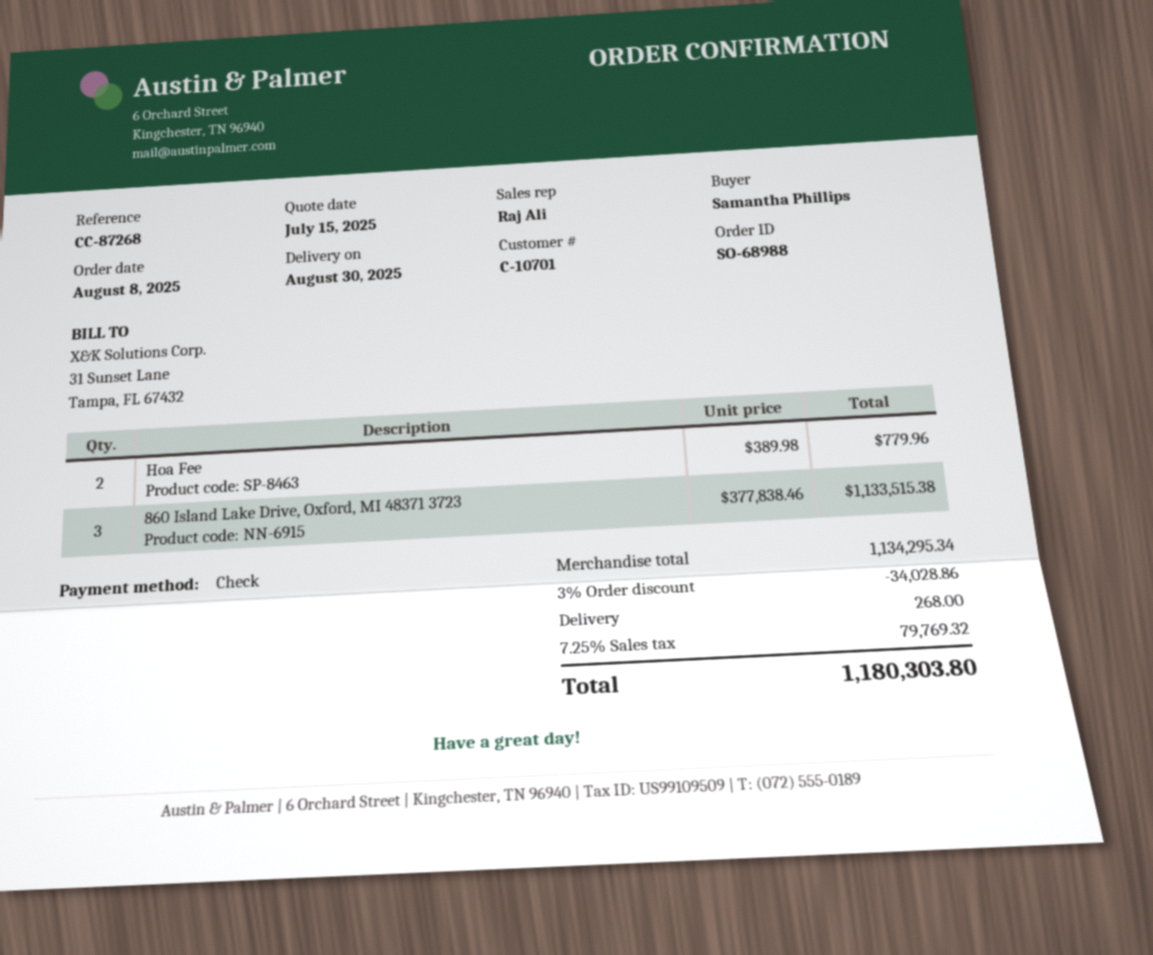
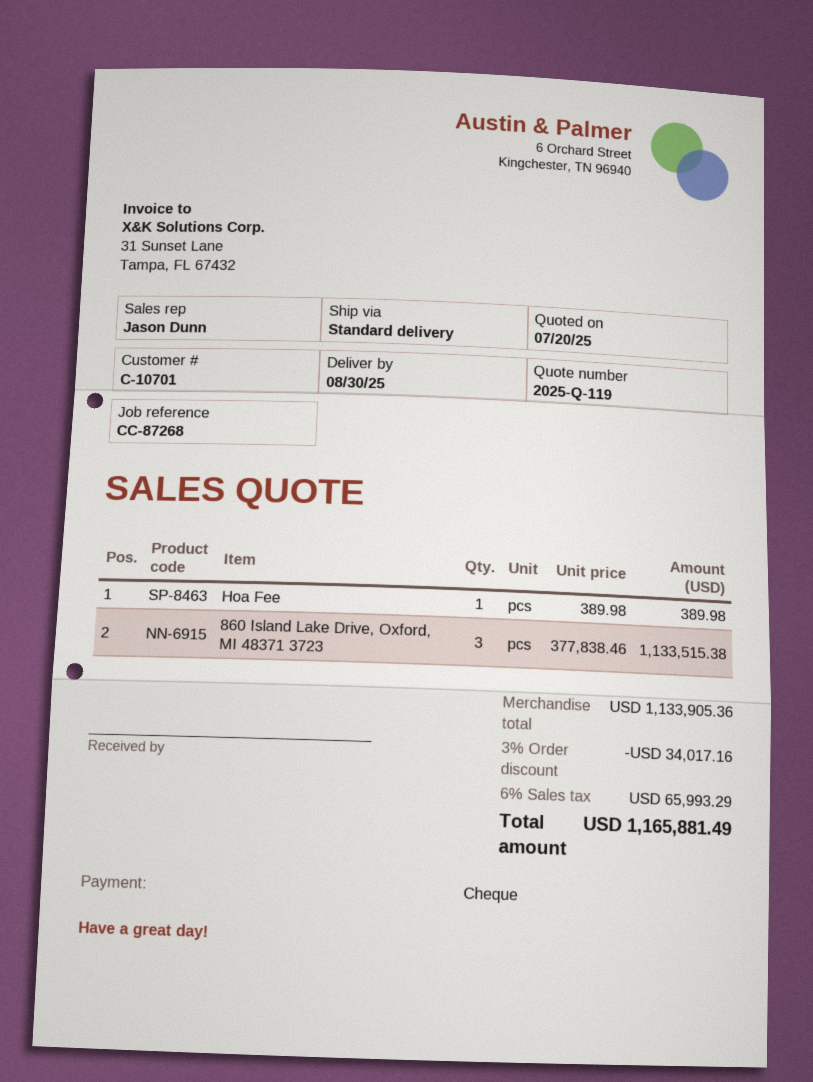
quote date: 2025-07-15 -> 2025-07-20
sales rep: Raj Ali -> Jason Dunn
Hoa Fee: 2 x 389.98 = 779.96 -> 1 x 389.98 = 389.98
subtotal: 1134295.34 -> 1133905.36
discount: 3% = 34028.86 -> 3% = 34017.16
shipping: 268.00 -> none
tax: 7.25% = 79769.32 -> 6% = 65993.29
total: 1180303.80 -> 1165881.49

